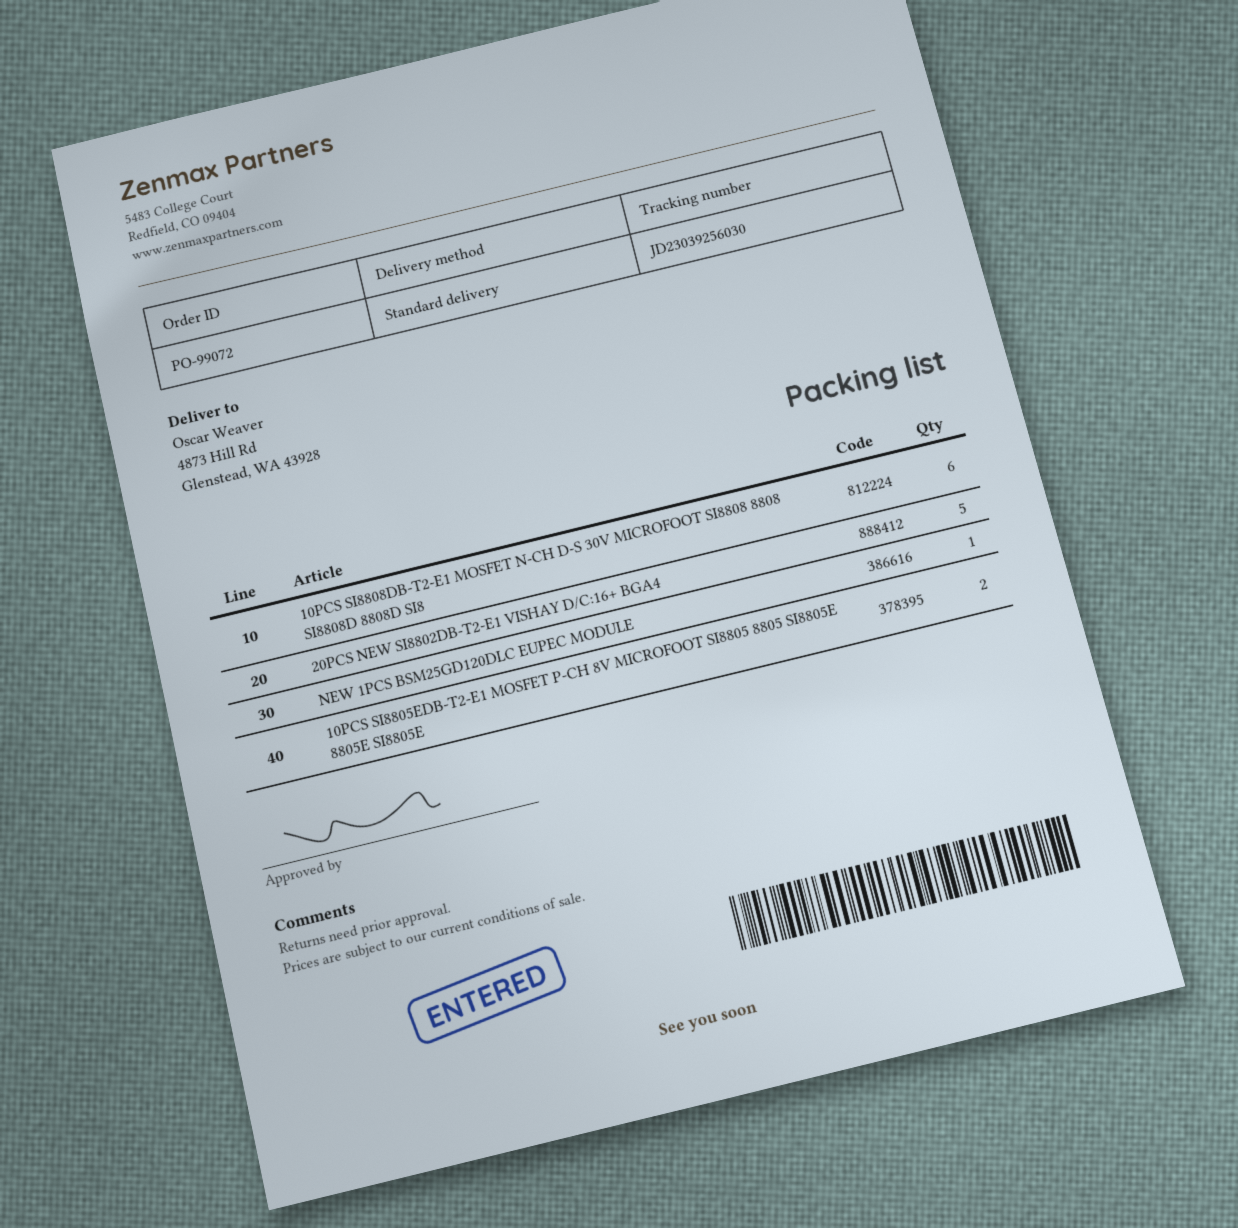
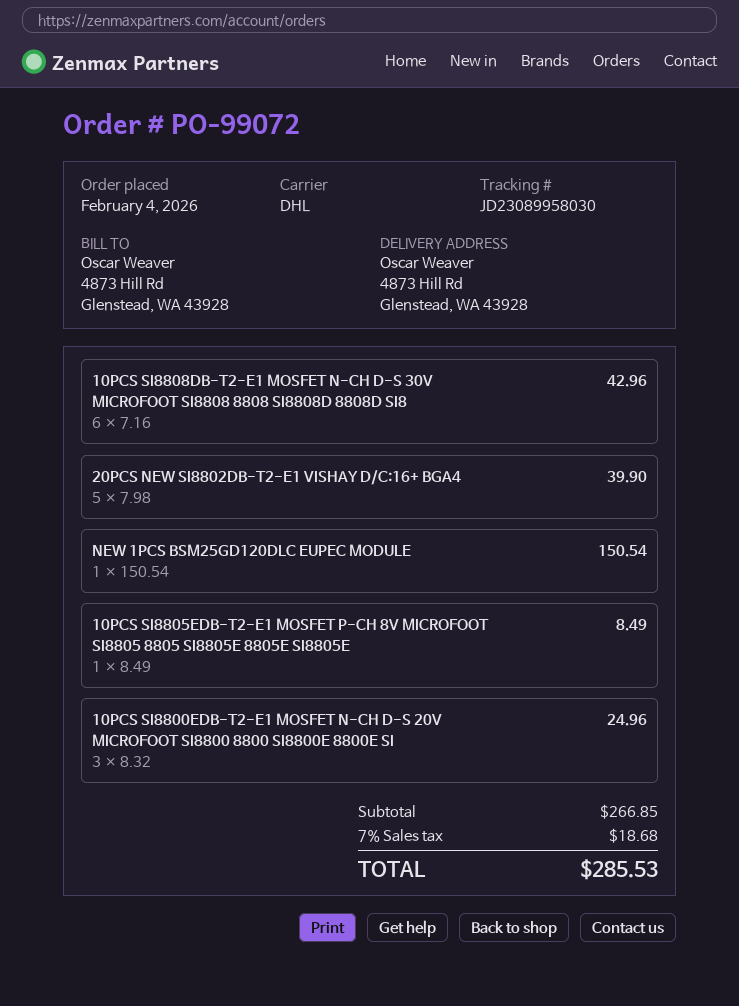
shipping method: standard -> DHL
tracking number: JD23039256030 -> JD23089958030
10PCS SI8805EDB-T2-E1 MOSFET P-CH 8V MICROFOOT SI8805 8805 SI8805E 8805E SI8805E: 2 -> 1
10PCS SI8800EDB-T2-E1 MOSFET N-CH D-S 20V MICROFOOT SI8800 8800 SI8800E 8800E SI: none -> 3

